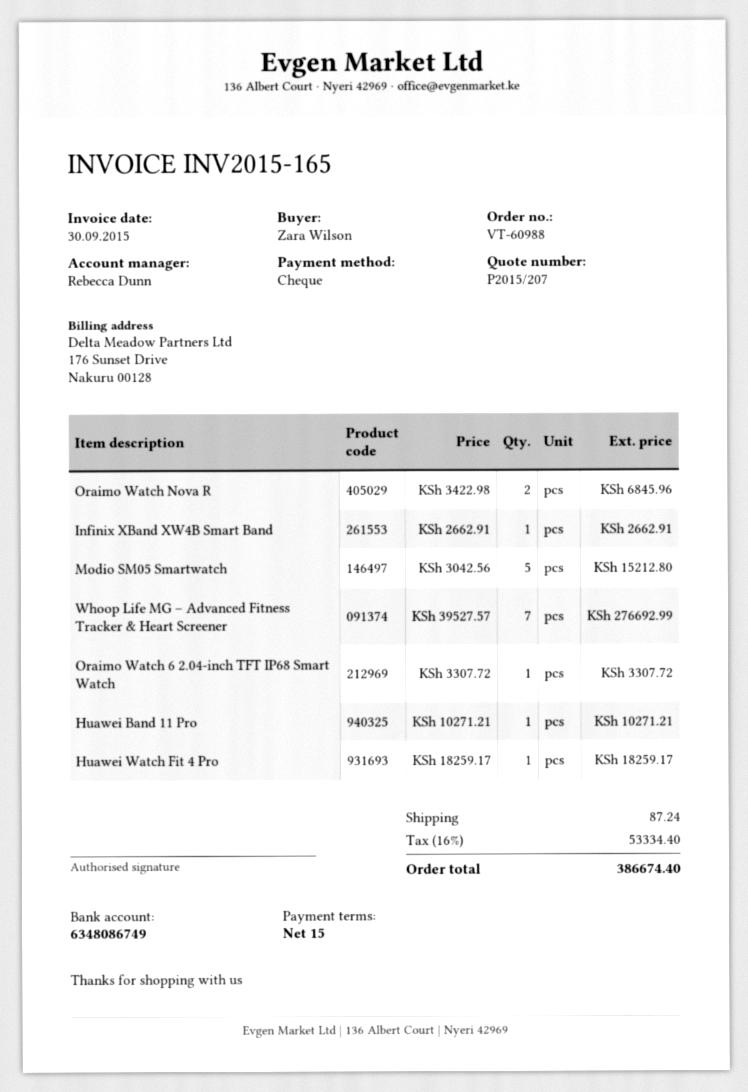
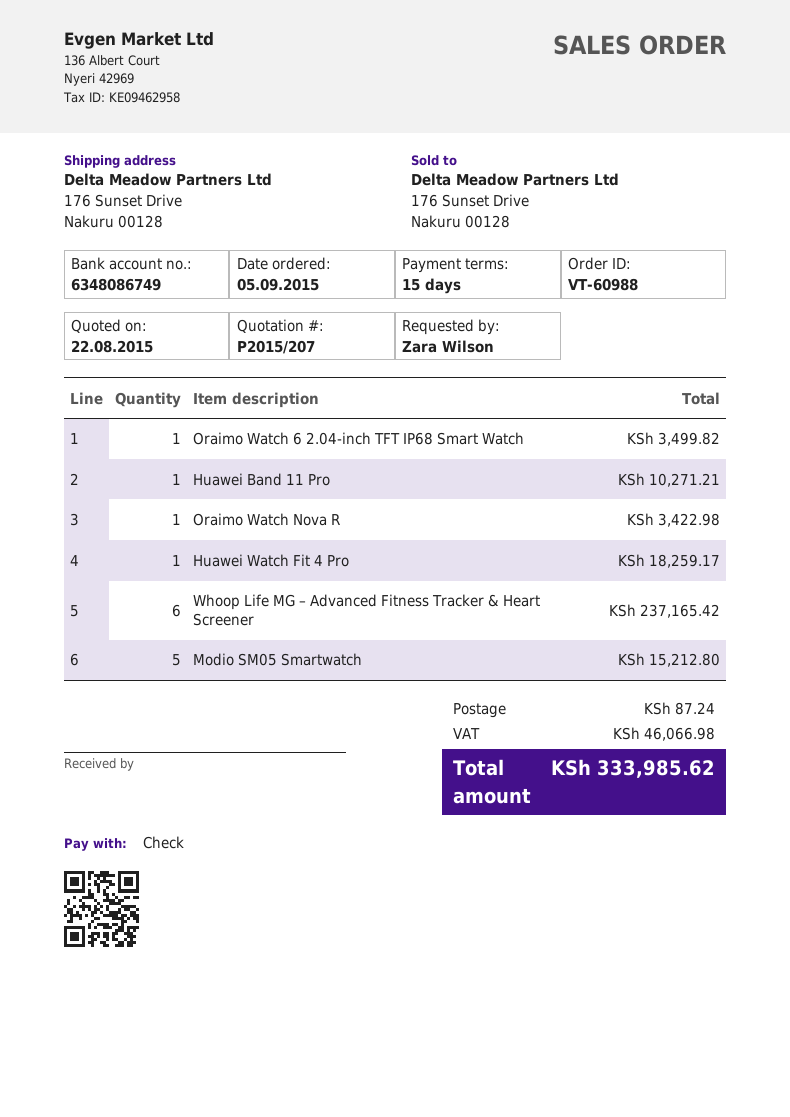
Oraimo Watch Nova R: 2 for 6845.96 -> 1 for 3422.98
Infinix XBand XW4B Smart Band: 1 for 2662.91 -> none
Whoop Life MG – Advanced Fitness Tracker & Heart Screener: 7 for 276692.99 -> 6 for 237165.42
Oraimo Watch 6 2.04-inch TFT IP68 Smart Watch: 1 for 3307.72 -> 1 for 3499.82
tax: 53334.40 -> 46066.98
total: 386674.40 -> 333985.62

